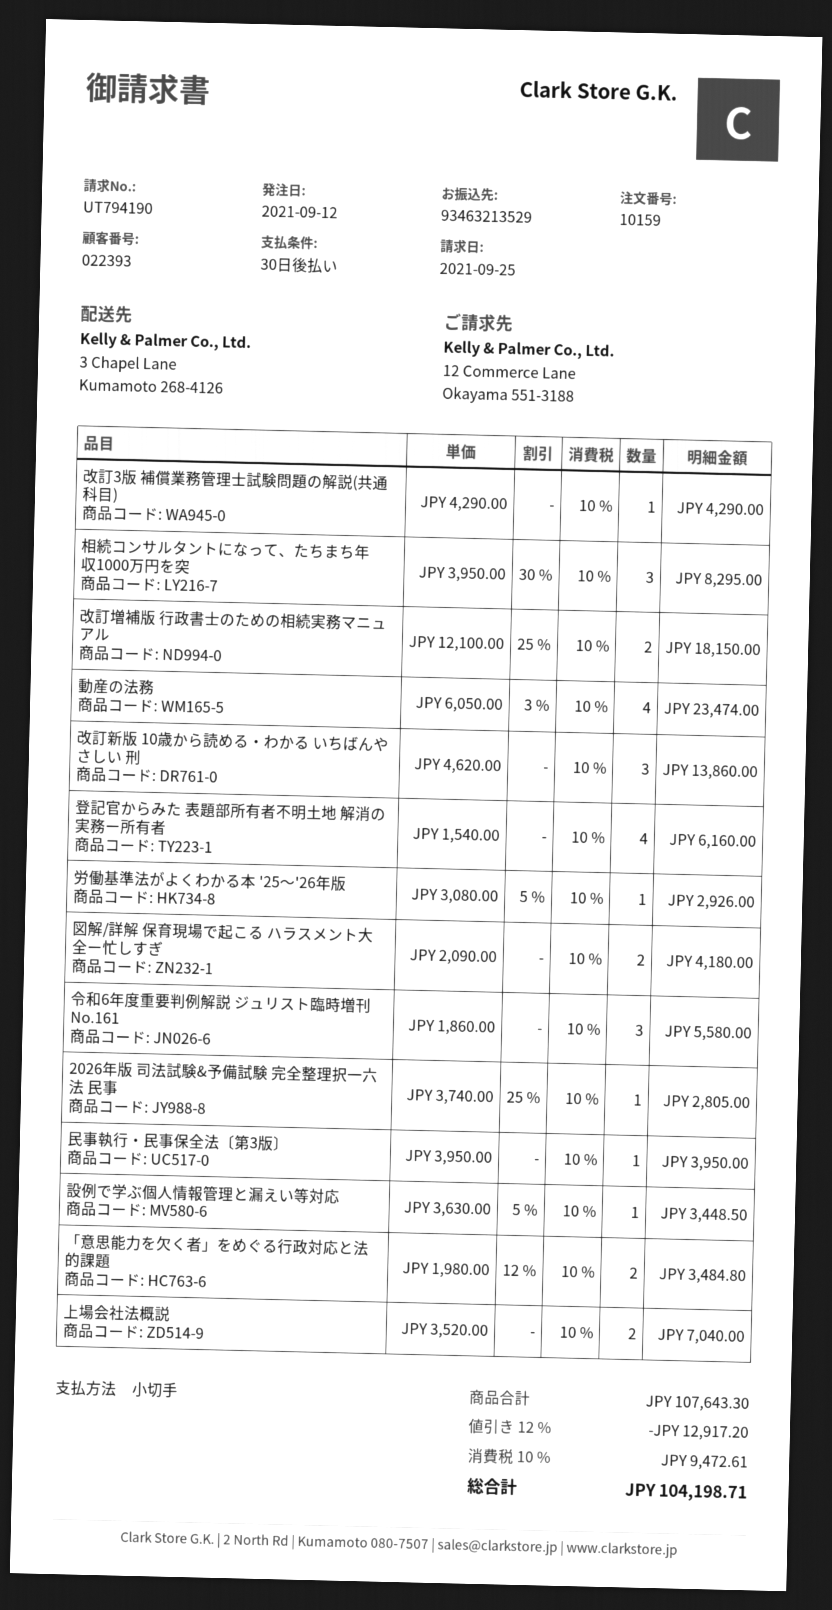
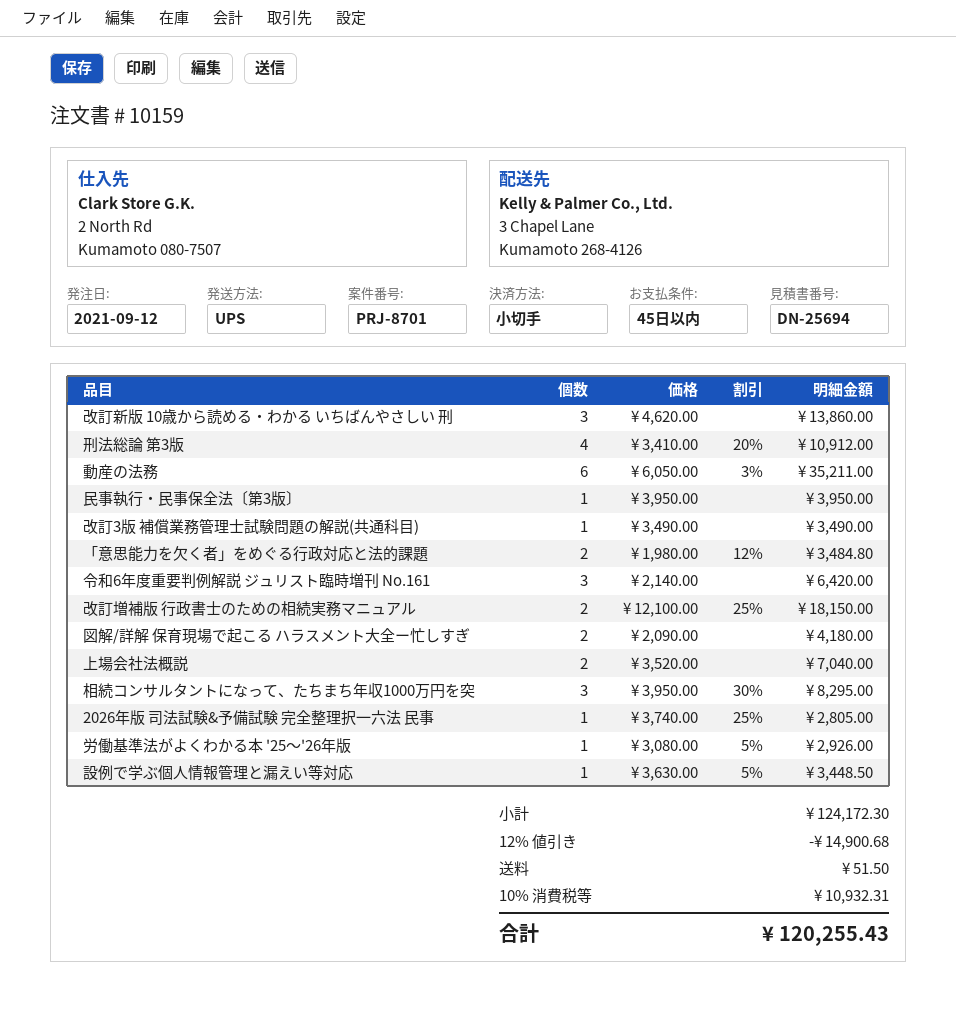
payment terms: 30 days -> 45 days
改訂3版 補償業務管理士試験問題の解説(共通科目): 1 x 4290.00 = 4290.00 -> 1 x 3490.00 = 3490.00
動産の法務: 4 x 6050.00 - 3% = 23474.00 -> 6 x 6050.00 - 3% = 35211.00
登記官からみた 表題部所有者不明土地 解消の実務ー所有者: 4 x 1540.00 = 6160.00 -> none
令和6年度重要判例解説 ジュリスト臨時増刊 No.161: 3 x 1860.00 = 5580.00 -> 3 x 2140.00 = 6420.00
刑法総論 第3版: none -> 4 x 3410.00 - 20% = 10912.00
subtotal: 107643.30 -> 124172.30
discount: 12% = 12917.20 -> 12% = 14900.68
shipping: none -> 51.50
tax: 10% = 9472.61 -> 10% = 10932.31
total: 104198.71 -> 120255.43

